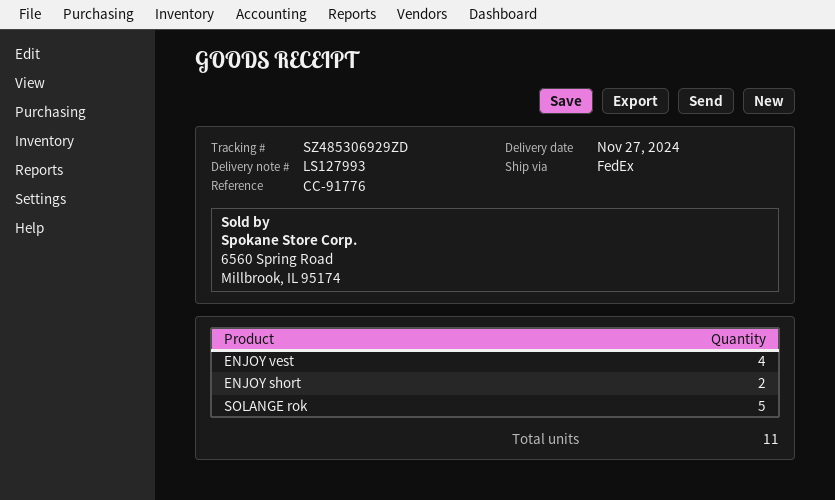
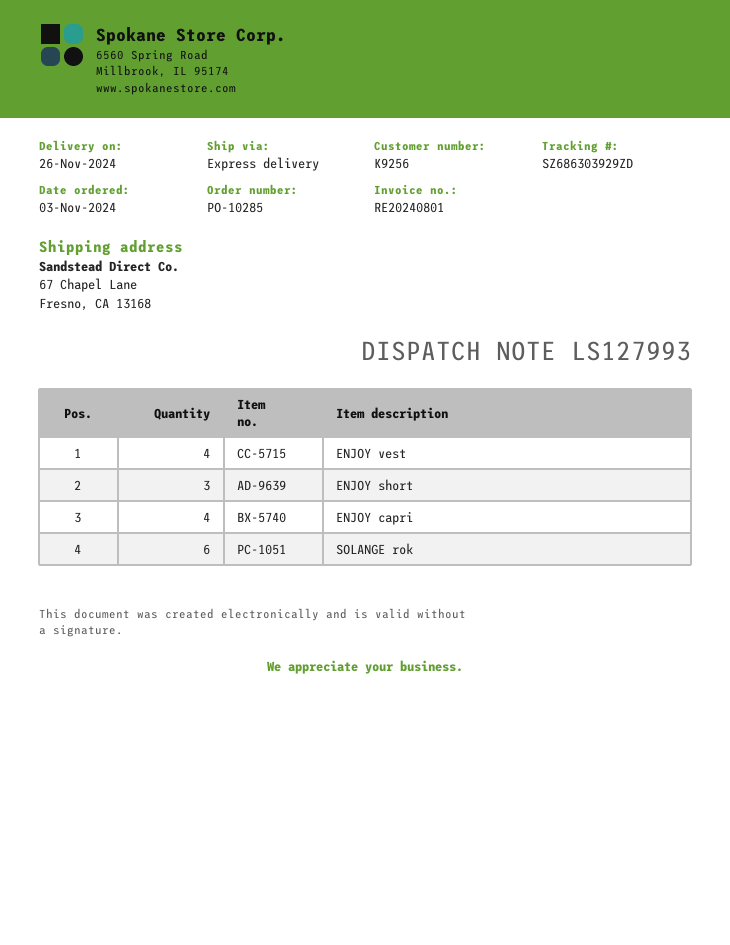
delivery date: 2024-11-27 -> 2024-11-26
shipping method: FedEx -> express
tracking number: SZ485306929ZD -> SZ686303929ZD
ENJOY short: 2 -> 3
SOLANGE rok: 5 -> 6
ENJOY capri: none -> 4

